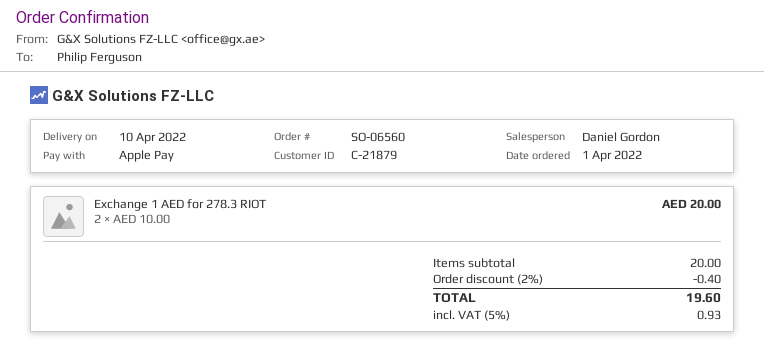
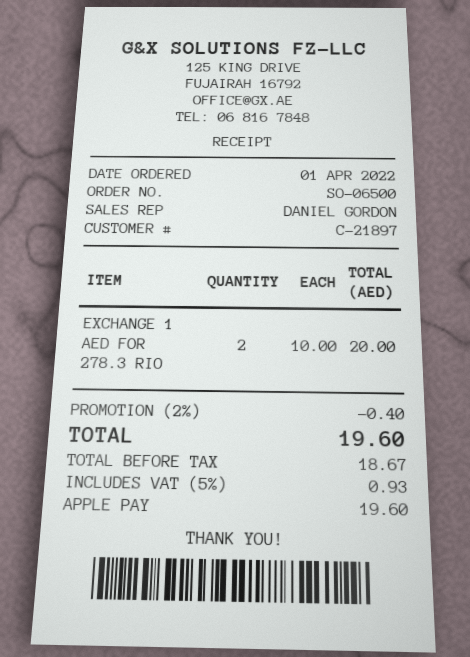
order number: SO-06560 -> SO-06500
customer number: C-21879 -> C-21897

